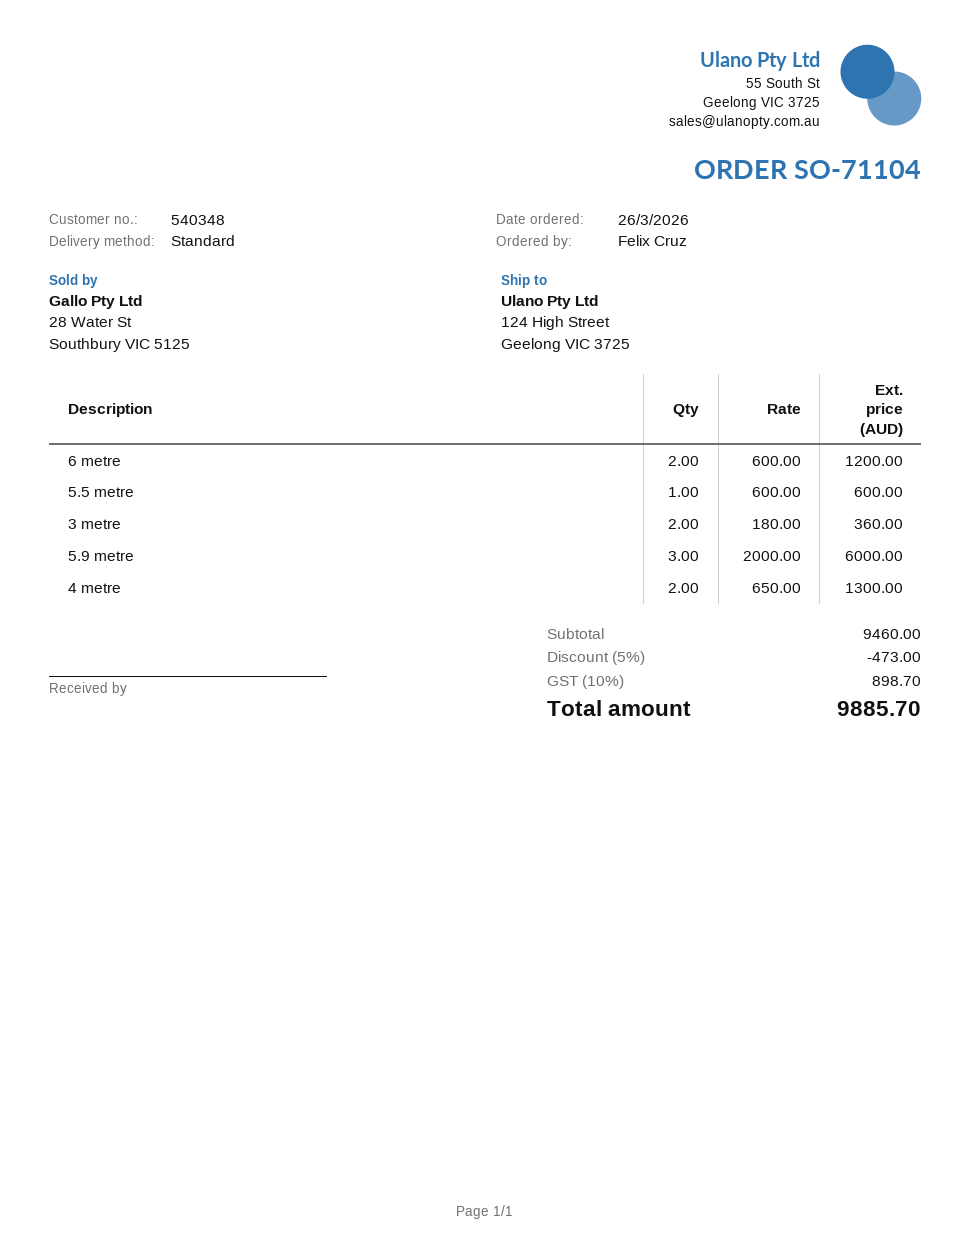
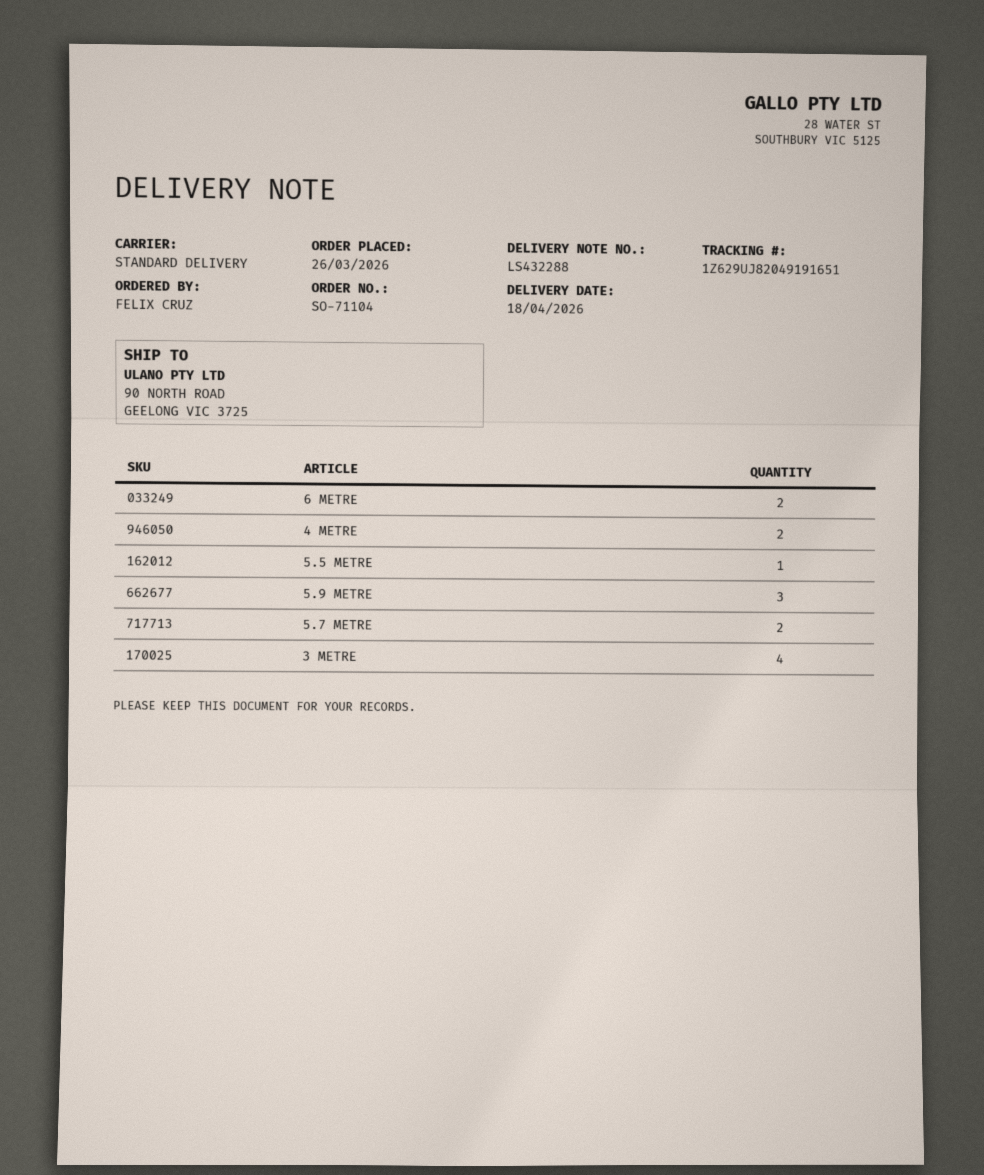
ship to: 124 High Street, Geelong VIC 3725 -> 90 NORTH ROAD, GEELONG VIC 3725
3 metre: 2 -> 4
5.7 METRE: none -> 2

